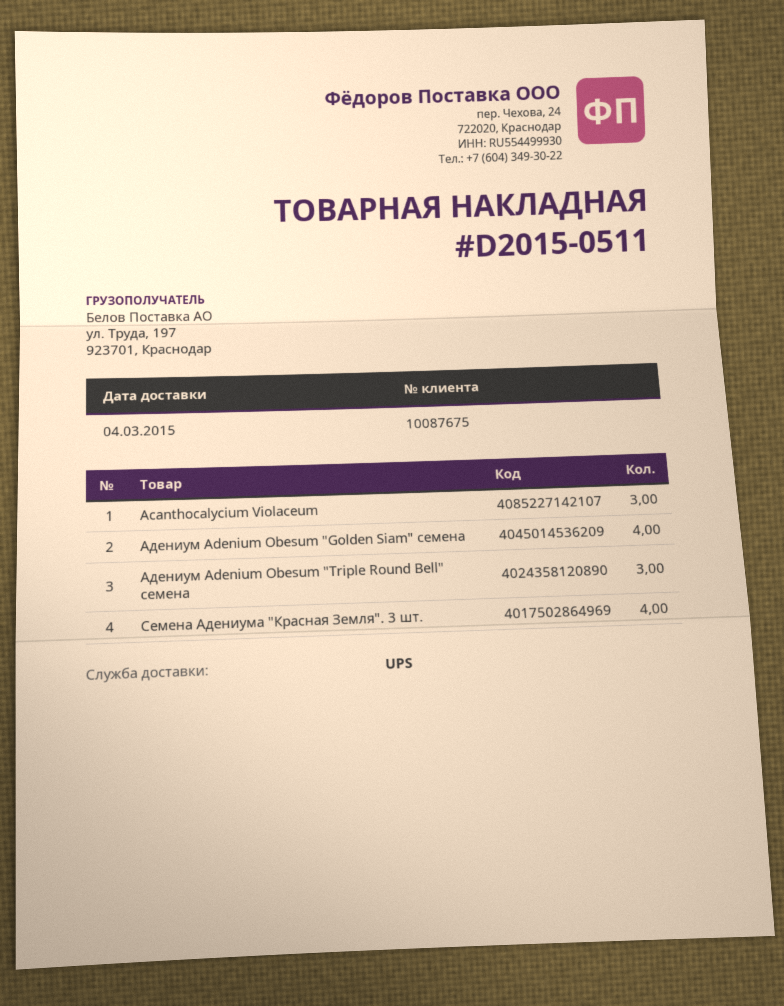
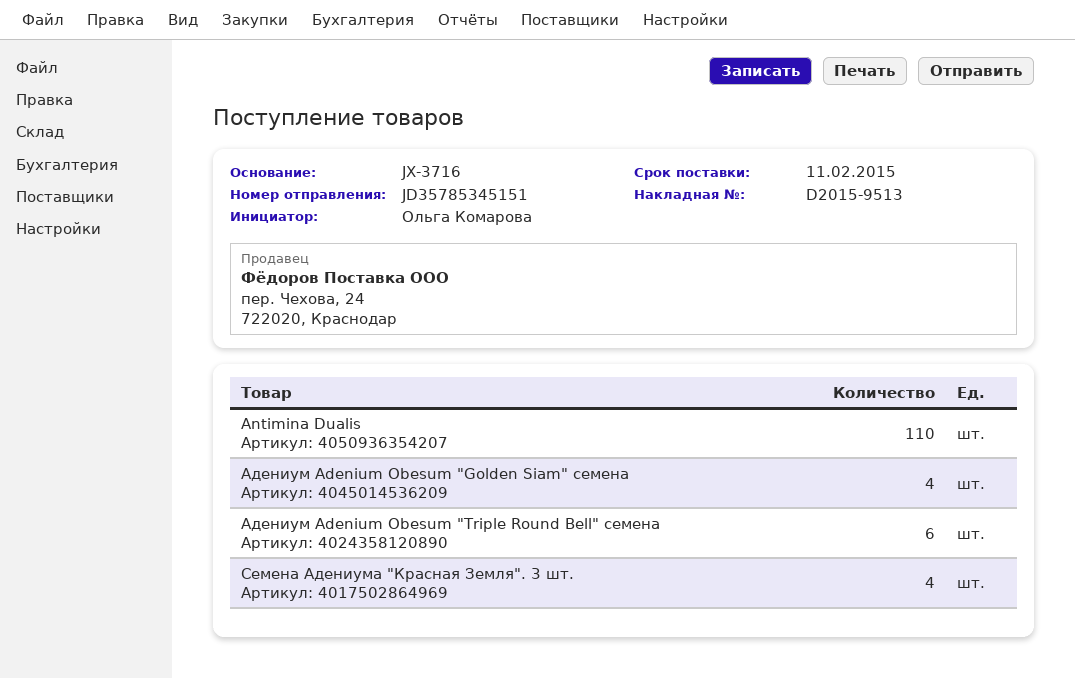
delivery note number: D2015-0511 -> D2015-9513
delivery date: 2015-03-04 -> 2015-02-11
Acanthocalycium Violaceum: 3 -> none
Адениум Adenium Obesum "Triple Round Bell" семена: 3 -> 6
Antimina Dualis: none -> 110

